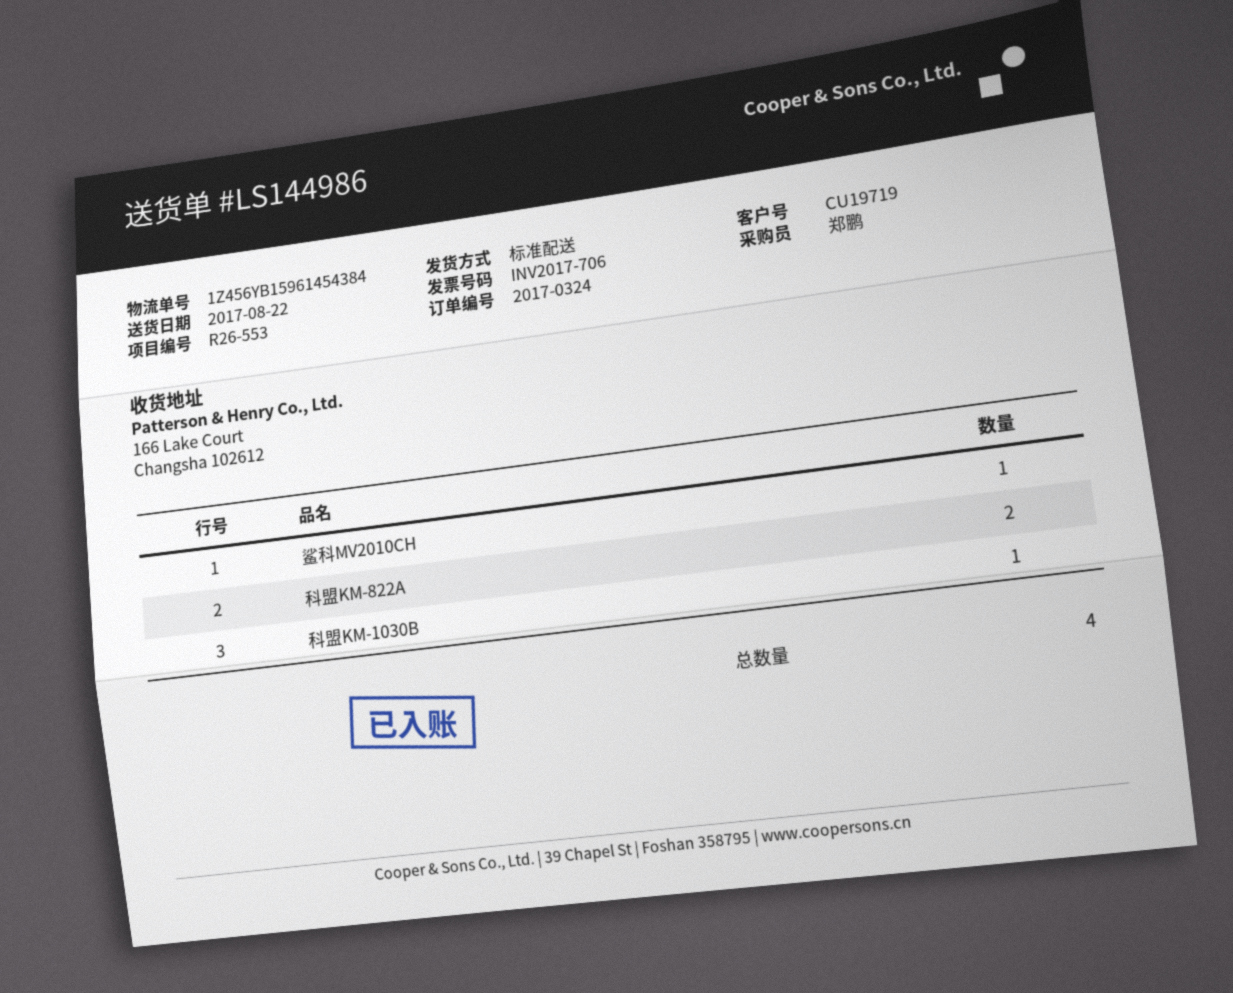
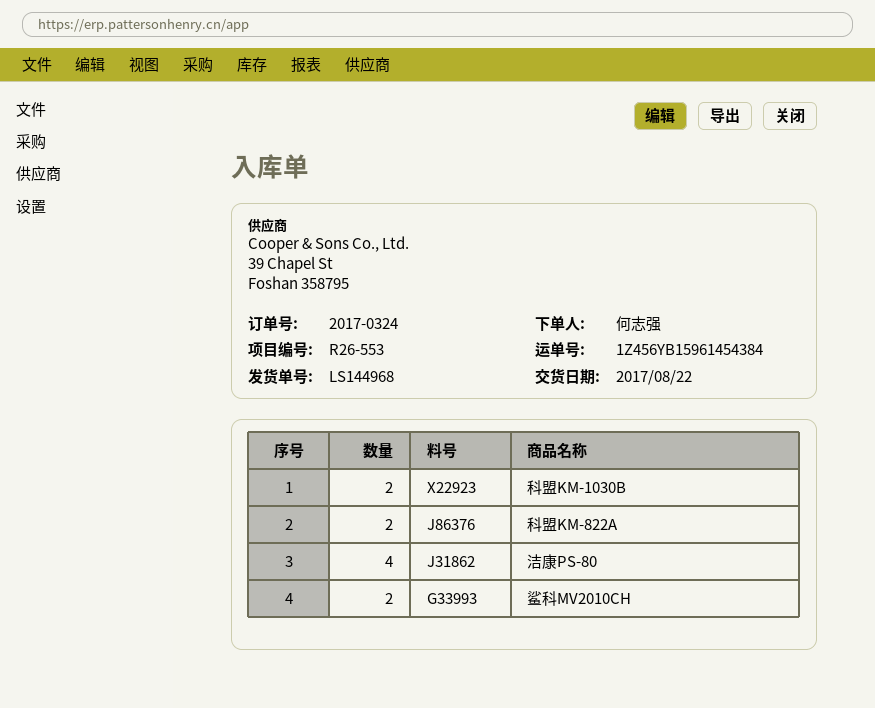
delivery note number: LS144986 -> LS144968
ordered by: 郑鹏 -> 何志强
鲨科MV2010CH: 1 -> 2
科盟KM-1030B: 1 -> 2
洁康PS-80: none -> 4

